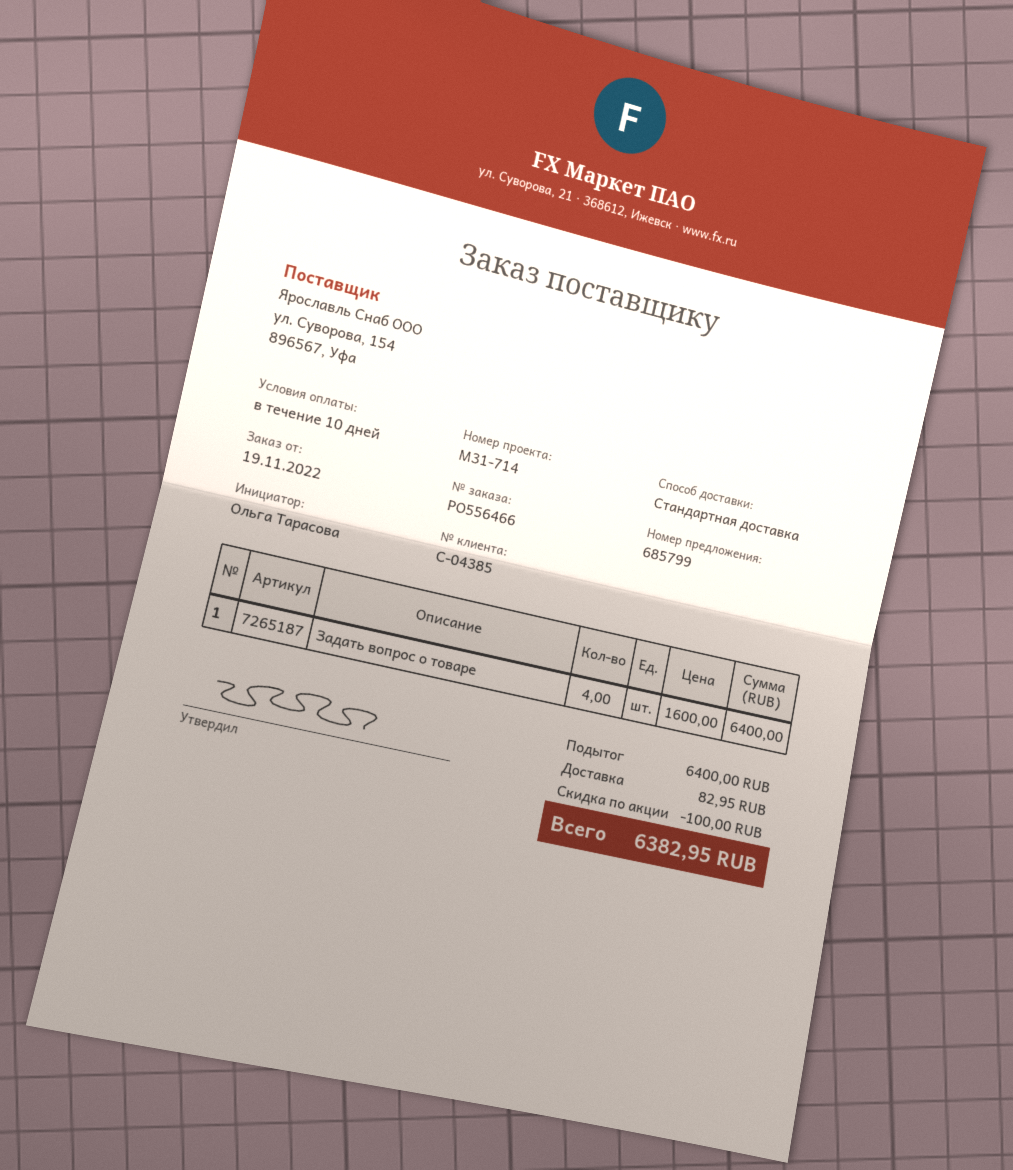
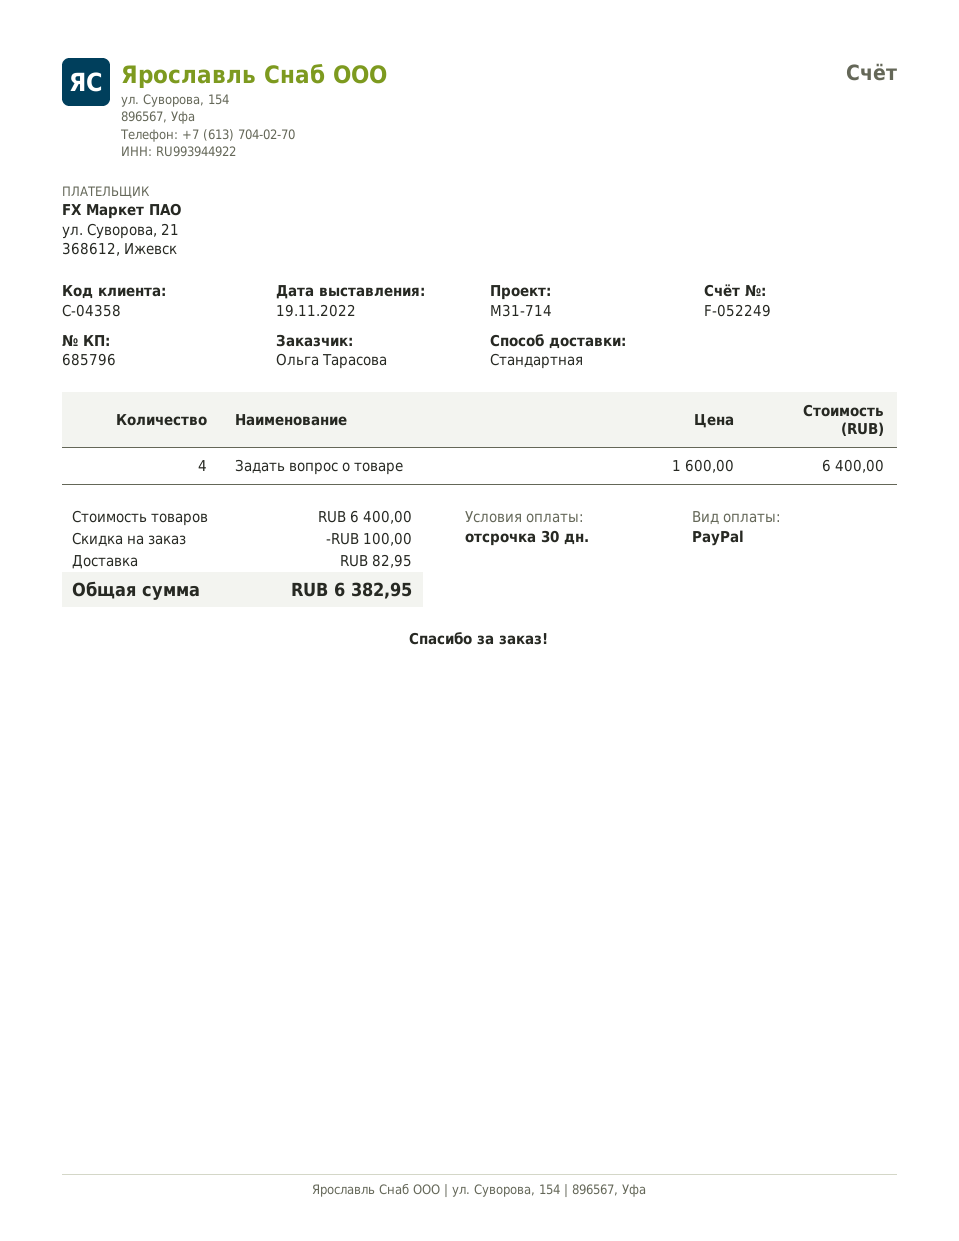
quote number: 685799 -> 685796
payment terms: 10 days -> 30 days
customer number: C-04385 -> C-04358

